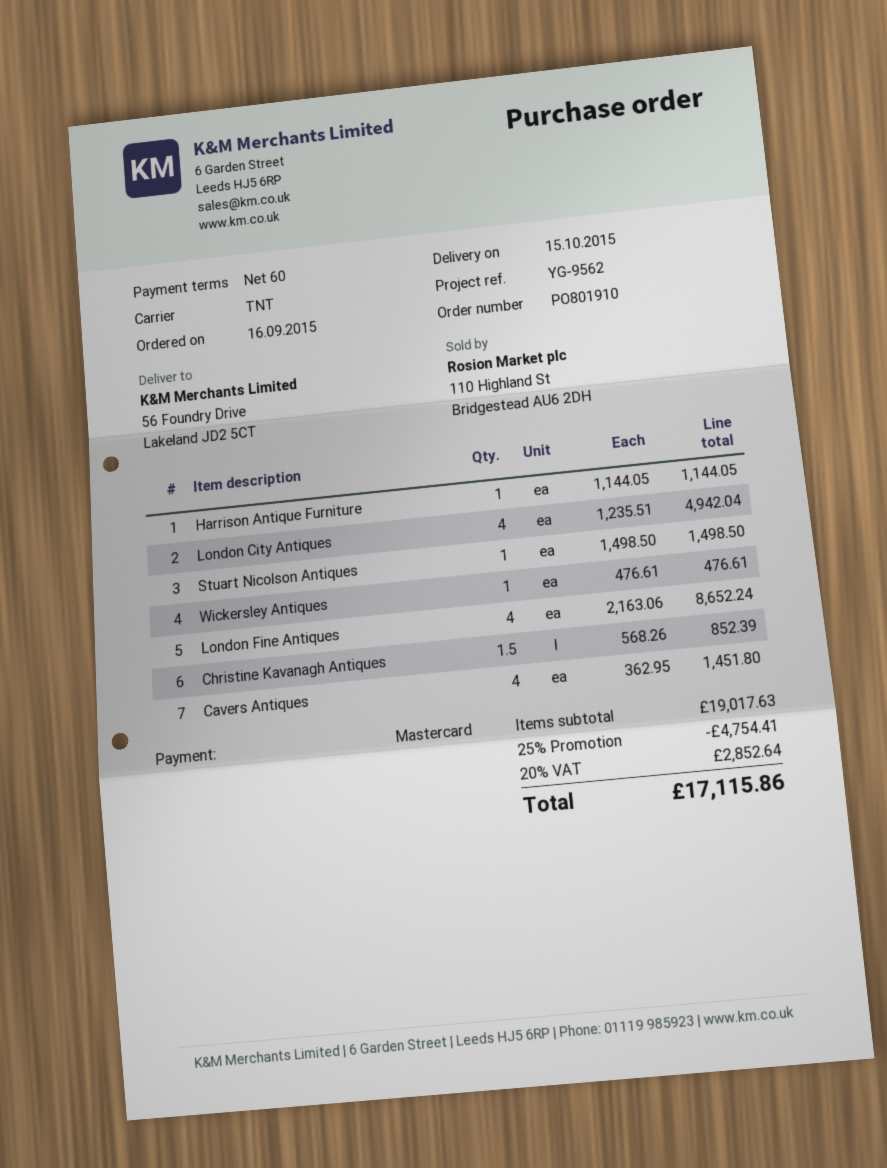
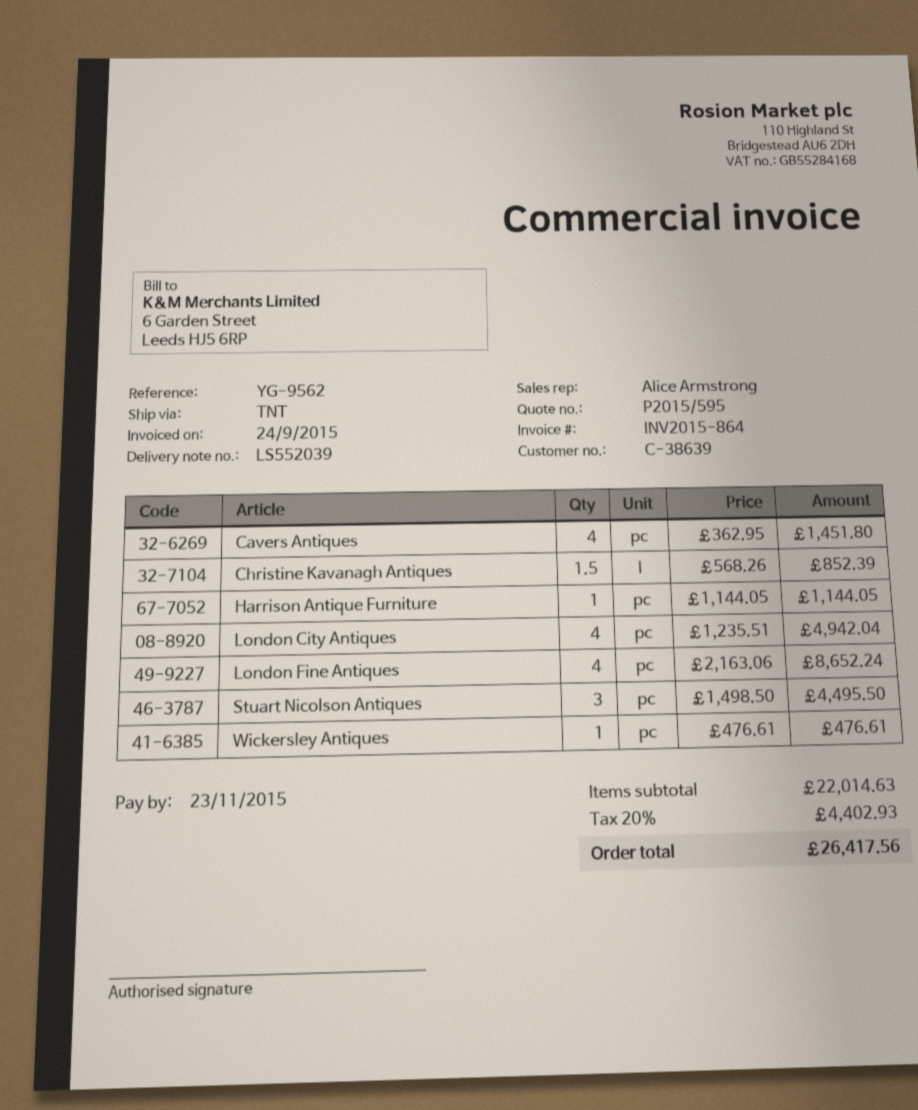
Stuart Nicolson Antiques: 1 x 1498.50 = 1498.50 -> 3 x 1498.50 = 4495.50
subtotal: 19017.63 -> 22014.63
discount: 25% = 4754.41 -> none
tax: 20% = 2852.64 -> 20% = 4402.93
total: 17115.86 -> 26417.56

